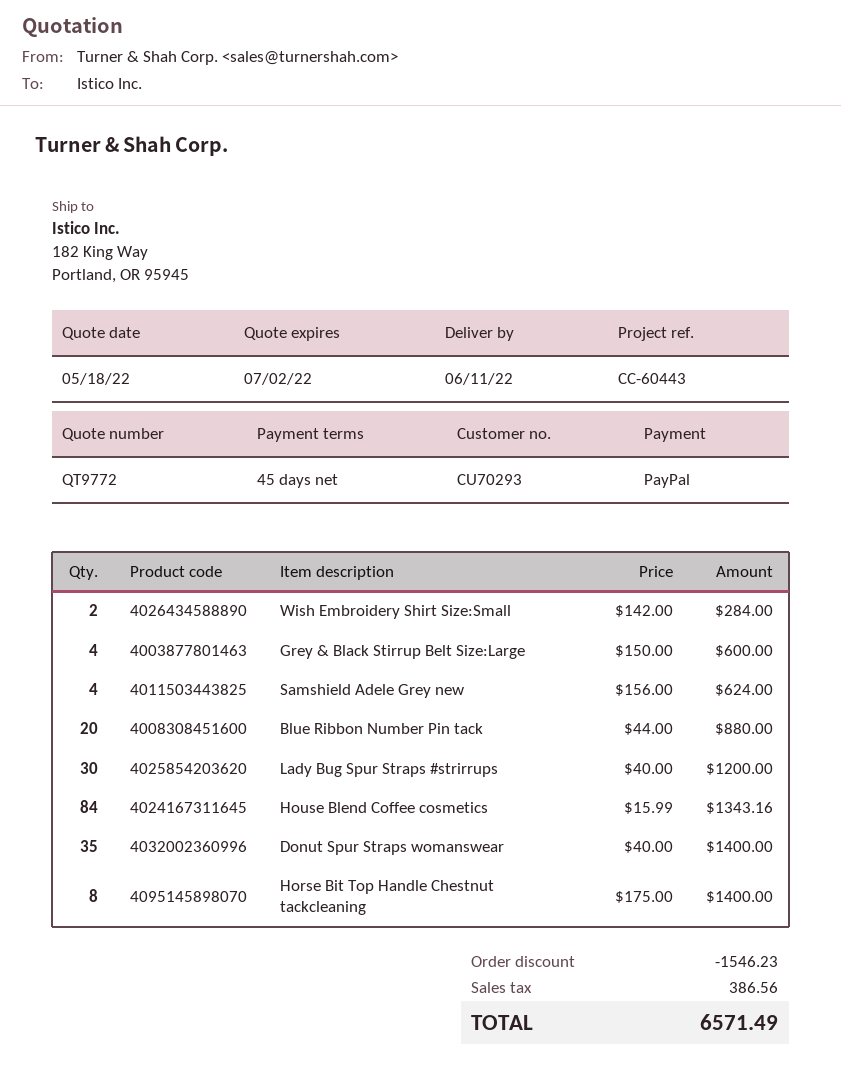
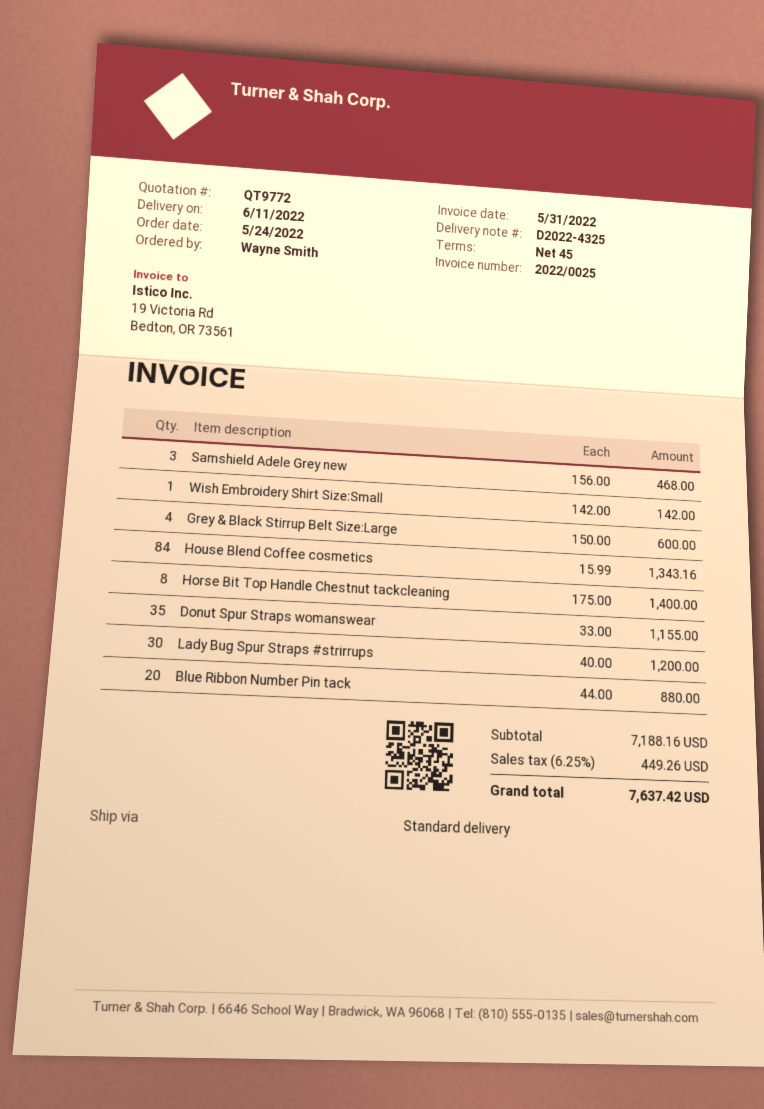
Wish Embroidery Shirt Size:Small: 2 x 142.00 = 284.00 -> 1 x 142.00 = 142.00
Samshield Adele Grey new: 4 x 156.00 = 624.00 -> 3 x 156.00 = 468.00
Donut Spur Straps womanswear: 35 x 40.00 = 1400.00 -> 35 x 33.00 = 1155.00
discount: 1546.23 -> none
tax: 386.56 -> 449.26
total: 6571.49 -> 7637.42

